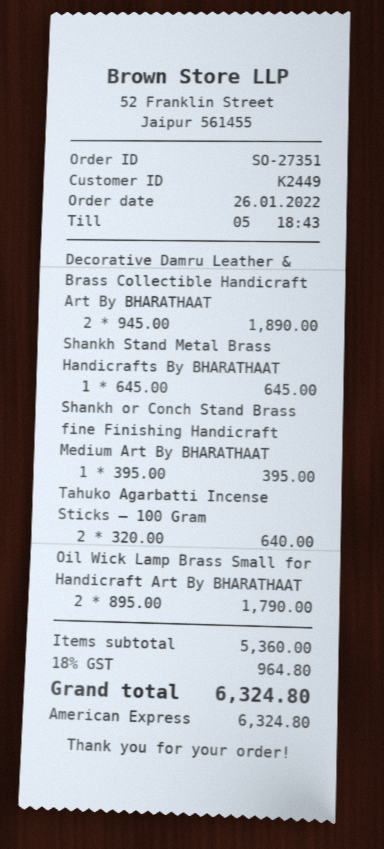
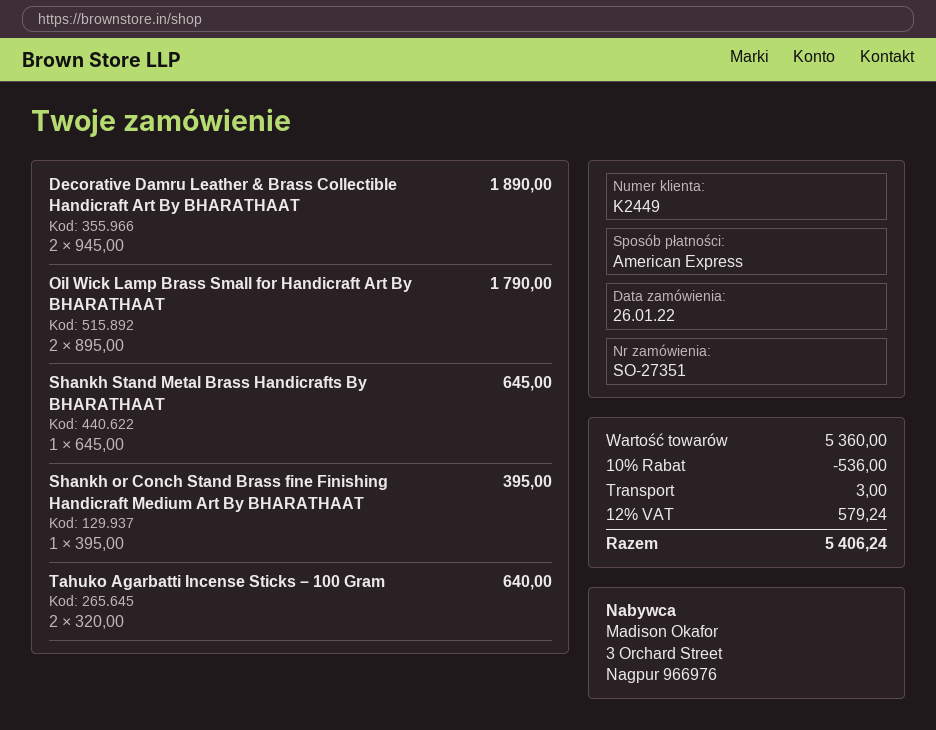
discount: none -> 10% = 536.00
shipping: none -> 3.00
tax: 18% = 964.80 -> 12% = 579.24
total: 6324.80 -> 5406.24

